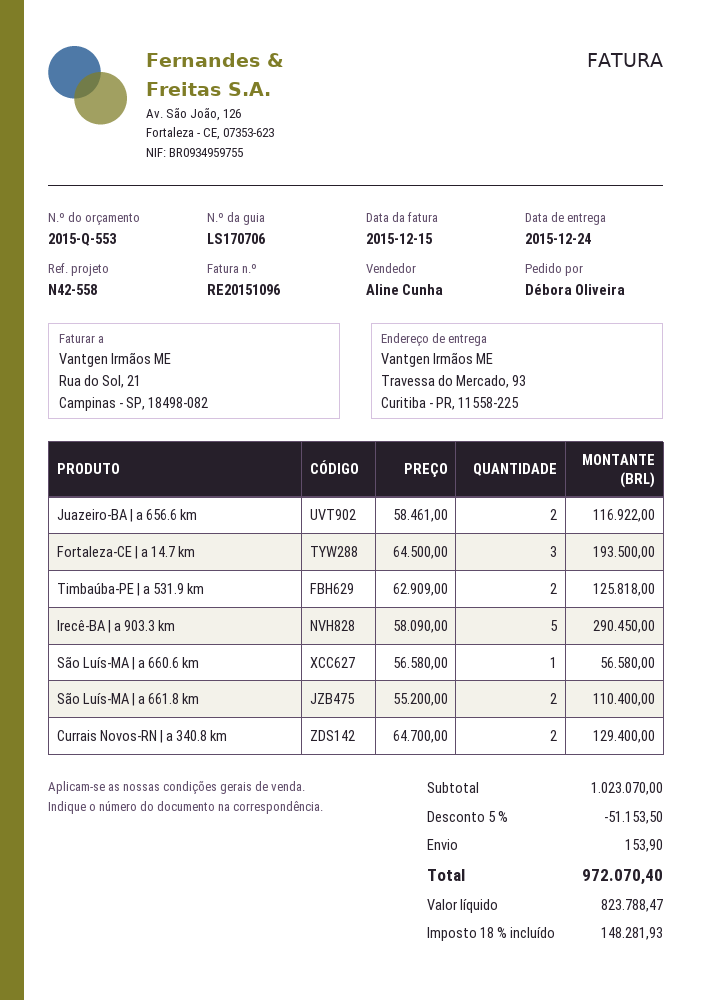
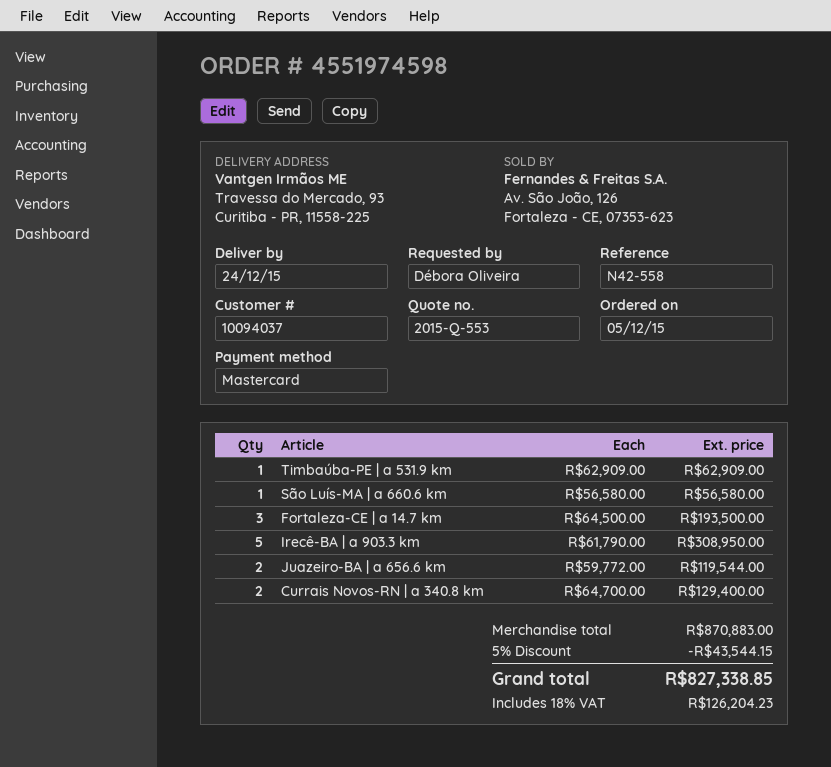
Juazeiro-BA | a 656.6 km: 2 x 58461.00 = 116922.00 -> 2 x 59772.00 = 119544.00
Timbaúba-PE | a 531.9 km: 2 x 62909.00 = 125818.00 -> 1 x 62909.00 = 62909.00
Irecê-BA | a 903.3 km: 5 x 58090.00 = 290450.00 -> 5 x 61790.00 = 308950.00
São Luís-MA | a 661.8 km: 2 x 55200.00 = 110400.00 -> none
subtotal: 1023070.00 -> 870883.00
discount: 5% = 51153.50 -> 5% = 43544.15
shipping: 153.90 -> none
tax: 18% = 148281.93 -> 18% = 126204.23
total: 972070.40 -> 827338.85

